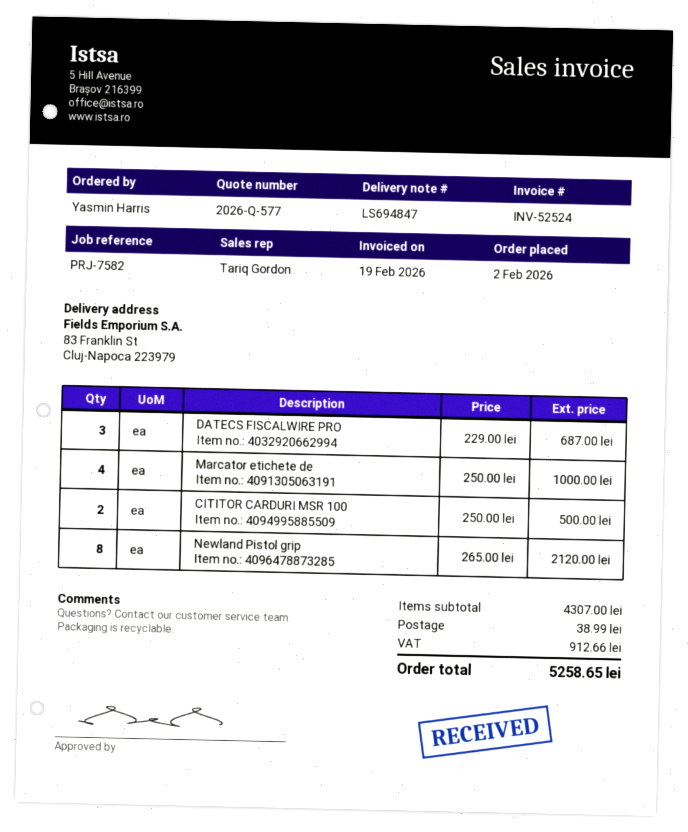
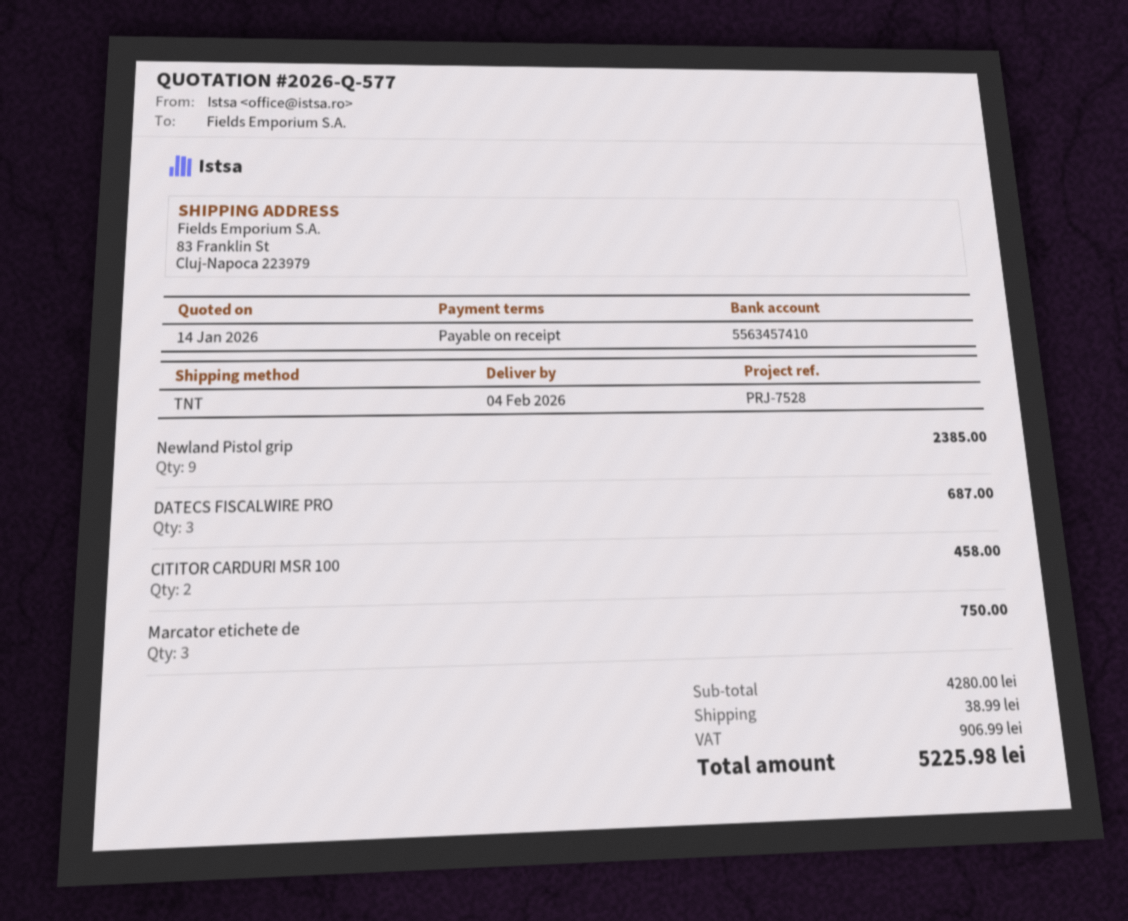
reference: PRJ-7582 -> PRJ-7528
Marcator etichete de: 4 for 1000.00 -> 3 for 750.00
CITITOR CARDURI MSR 100: 2 for 500.00 -> 2 for 458.00
Newland Pistol grip: 8 for 2120.00 -> 9 for 2385.00
subtotal: 4307.00 -> 4280.00
tax: 912.66 -> 906.99
total: 5258.65 -> 5225.98

